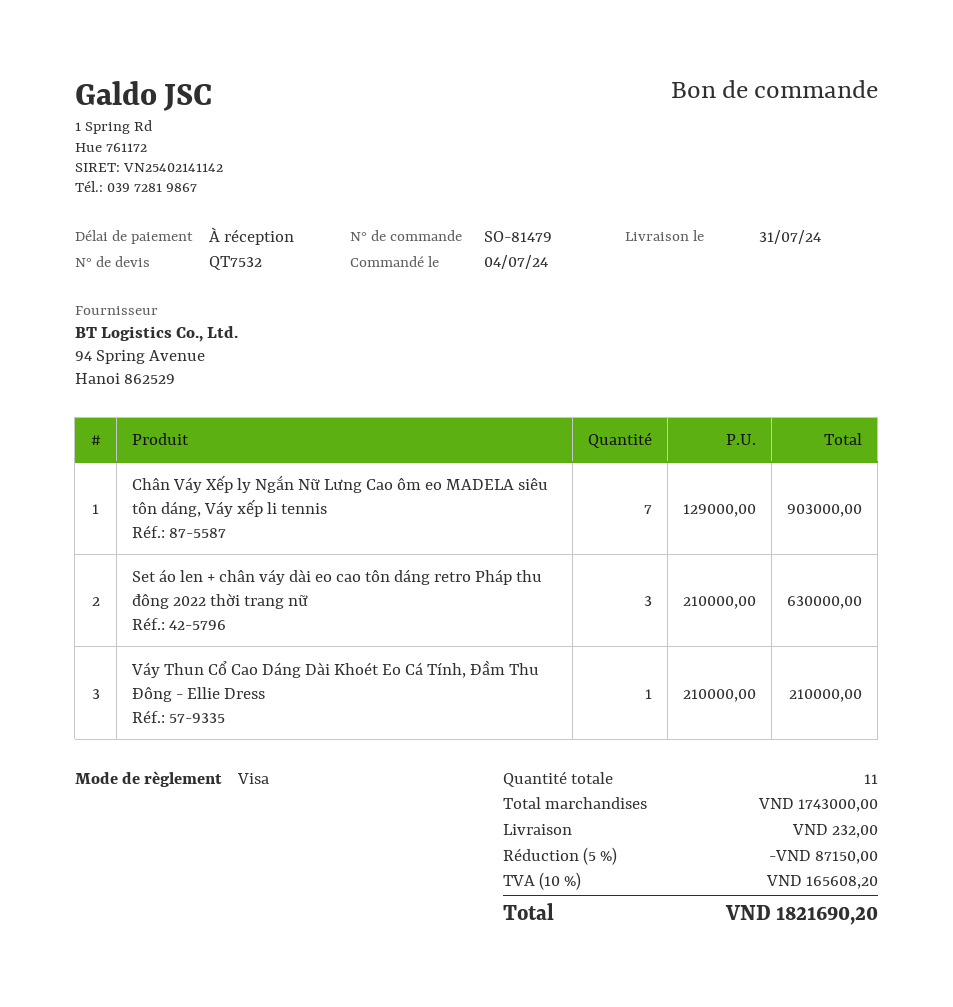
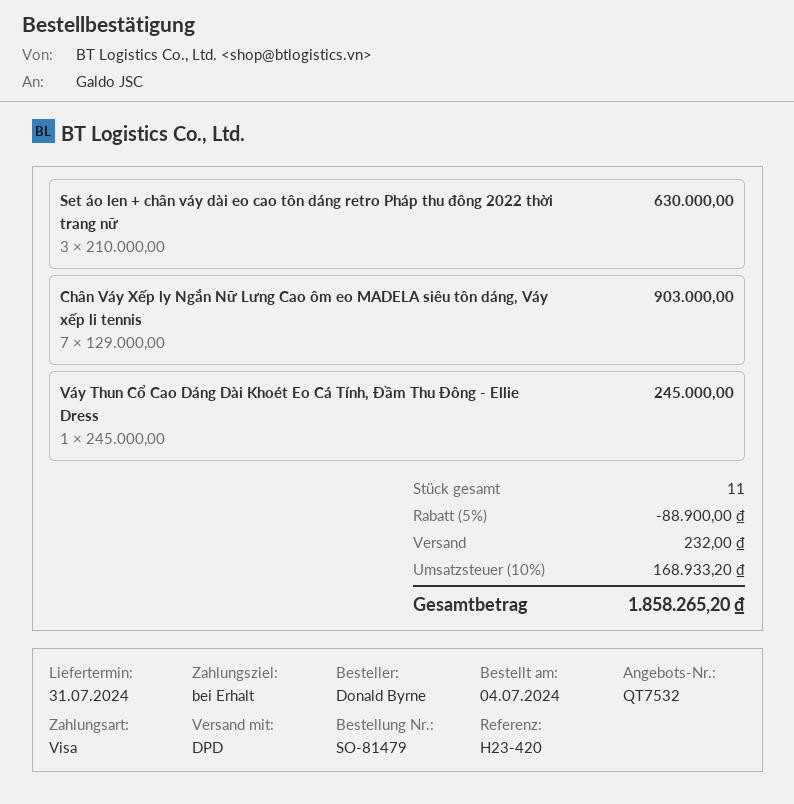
Váy Thun Cổ Cao Dáng Dài Khoét Eo Cá Tính, Đầm Thu Đông - Ellie Dress: 1 x 210000.00 = 210000.00 -> 1 x 245000.00 = 245000.00
discount: 5% = 87150.00 -> 5% = 88900.00
tax: 10% = 165608.20 -> 10% = 168933.20
total: 1821690.20 -> 1858265.20

